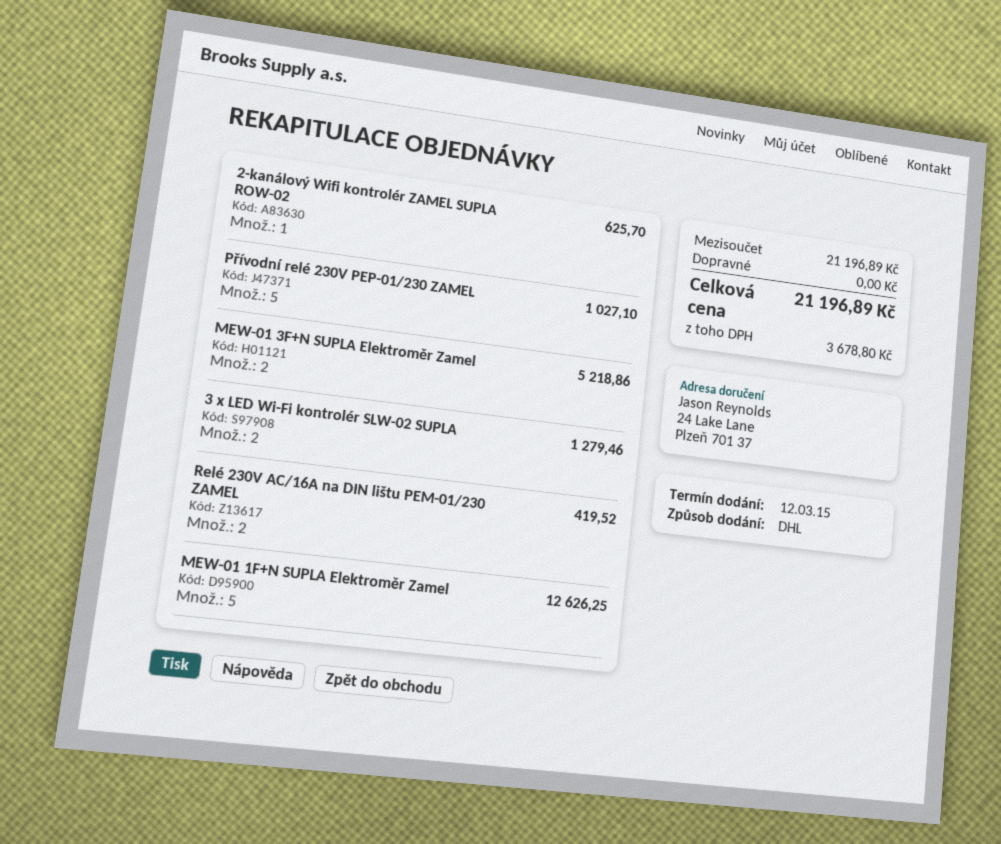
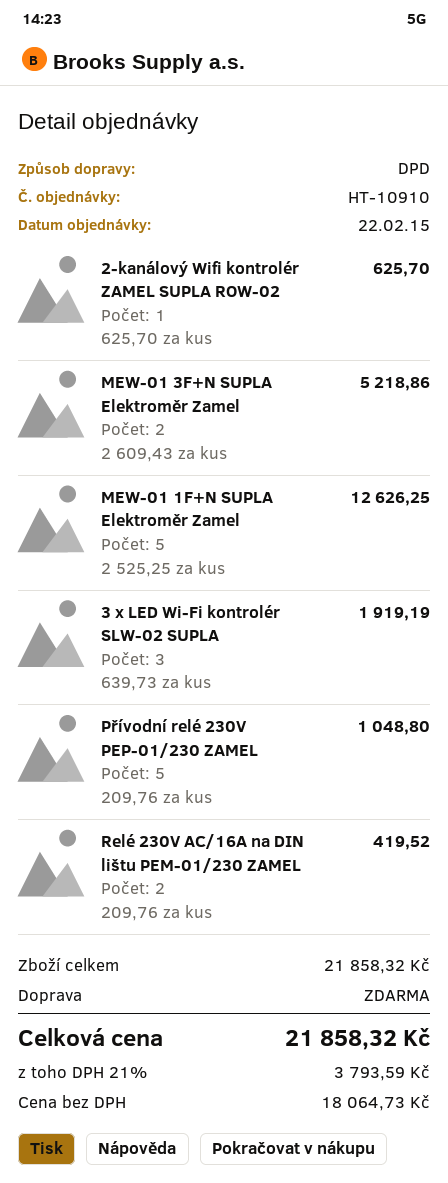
shipping method: DHL -> DPD
Přívodní relé 230V PEP-01/230 ZAMEL: 5 for 1027.10 -> 5 for 1048.80
3 x LED Wi-Fi kontrolér SLW-02 SUPLA: 2 for 1279.46 -> 3 for 1919.19
subtotal: 21196.89 -> 21858.32
tax: 3678.80 -> 3793.59
total: 21196.89 -> 21858.32

